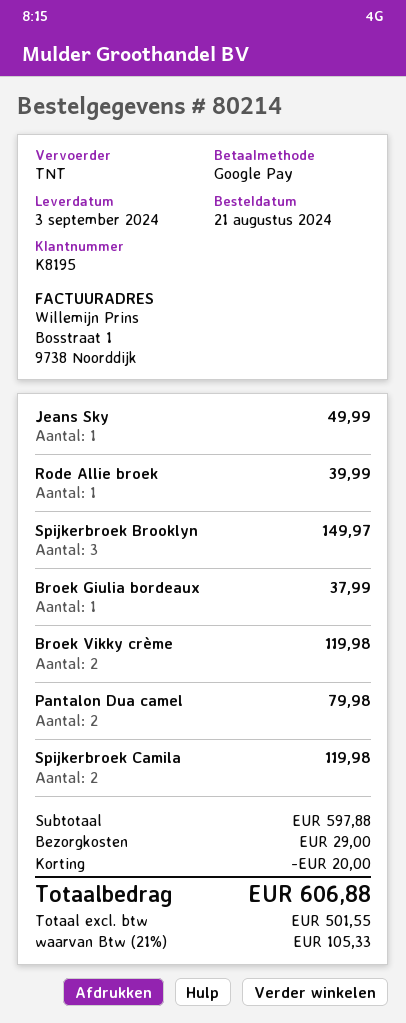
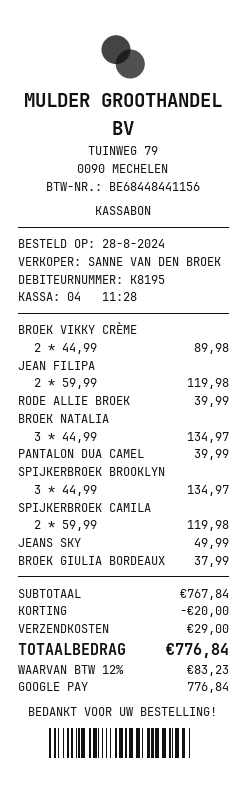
order date: 2024-08-21 -> 2024-08-28
Spijkerbroek Brooklyn: 3 for 149.97 -> 3 for 134.97
Broek Vikky crème: 2 for 119.98 -> 2 for 89.98
Pantalon Dua camel: 2 for 79.98 -> 1 for 39.99
JEAN FILIPA: none -> 2 for 119.98
BROEK NATALIA: none -> 3 for 134.97
subtotal: 597.88 -> 767.84
tax: 21% = 105.33 -> 12% = 83.23
total: 606.88 -> 776.84

